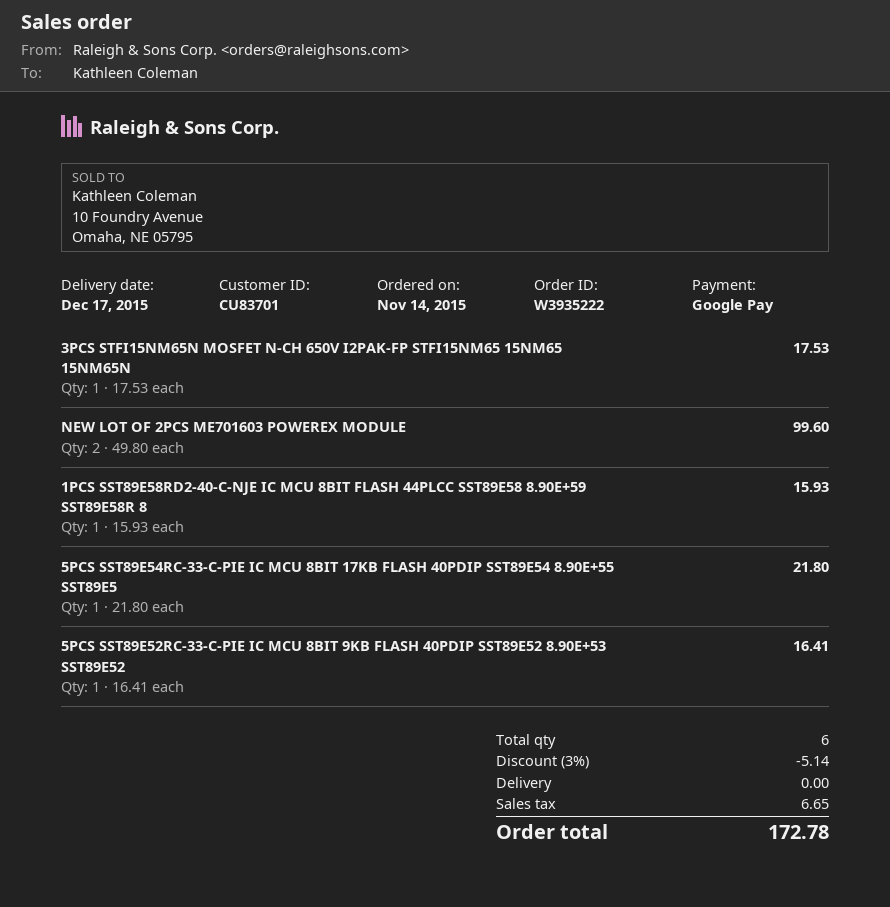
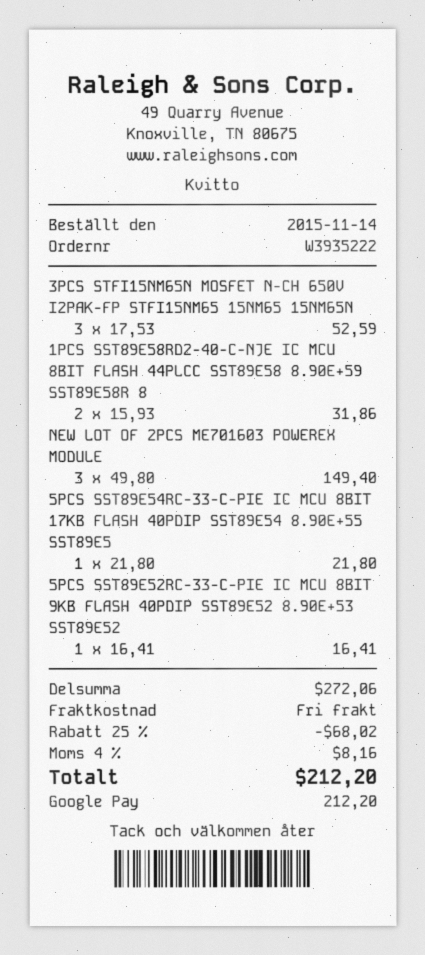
3PCS STFI15NM65N MOSFET N-CH 650V I2PAK-FP STFI15NM65 15NM65 15NM65N: 1 x 17.53 = 17.53 -> 3 x 17.53 = 52.59
NEW LOT OF 2PCS ME701603 POWEREX MODULE: 2 x 49.80 = 99.60 -> 3 x 49.80 = 149.40
1PCS SST89E58RD2-40-C-NJE IC MCU 8BIT FLASH 44PLCC SST89E58 8.90E+59 SST89E58R 8: 1 x 15.93 = 15.93 -> 2 x 15.93 = 31.86
discount: 3% = 5.14 -> 25% = 68.02
tax: 6.65 -> 8.16
total: 172.78 -> 212.20

